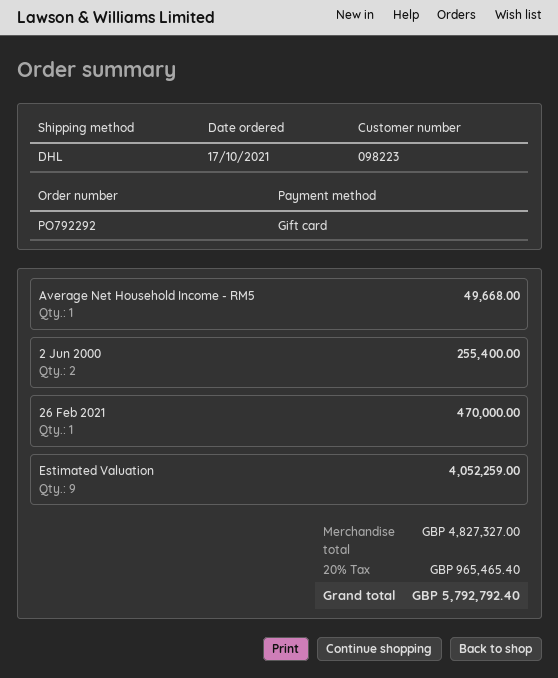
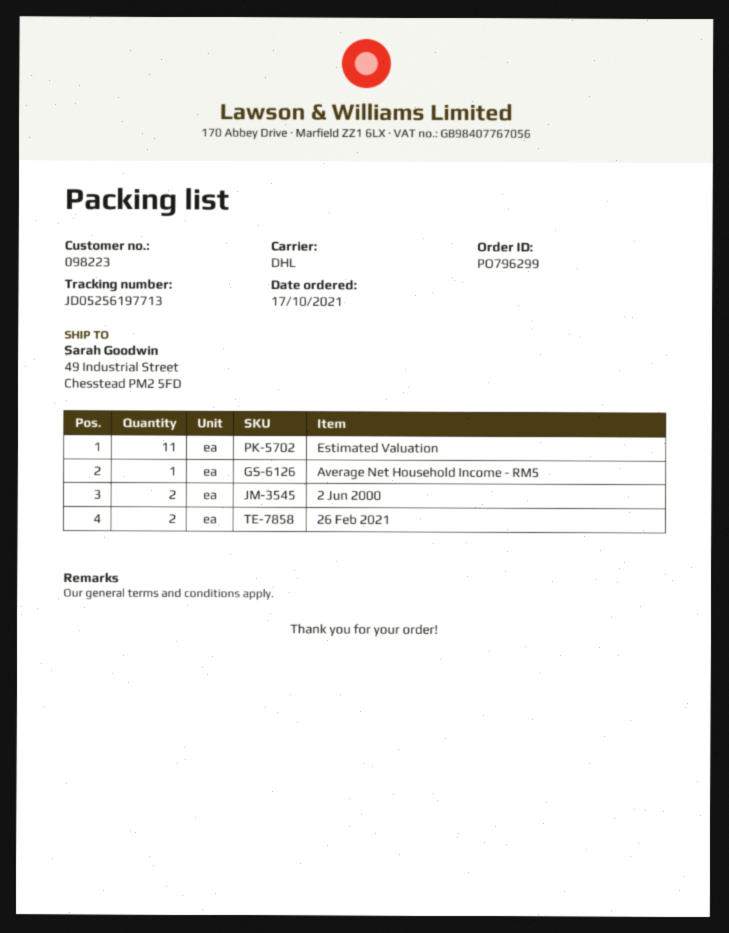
order number: PO792292 -> PO796299
26 Feb 2021: 1 -> 2
Estimated Valuation: 9 -> 11

